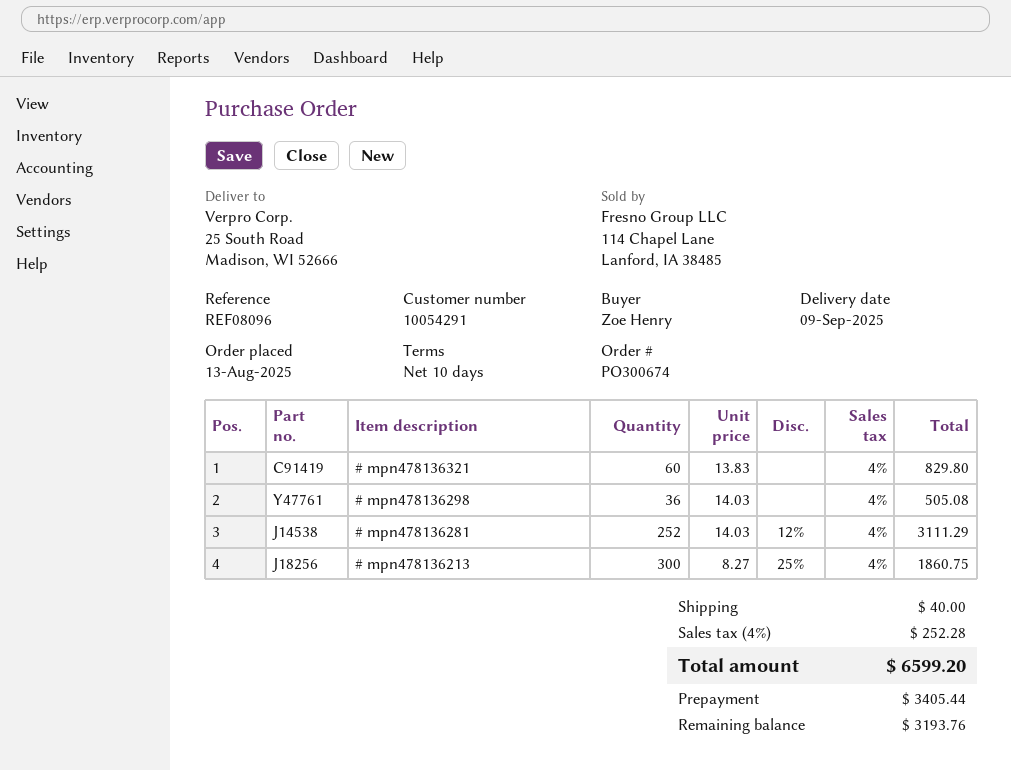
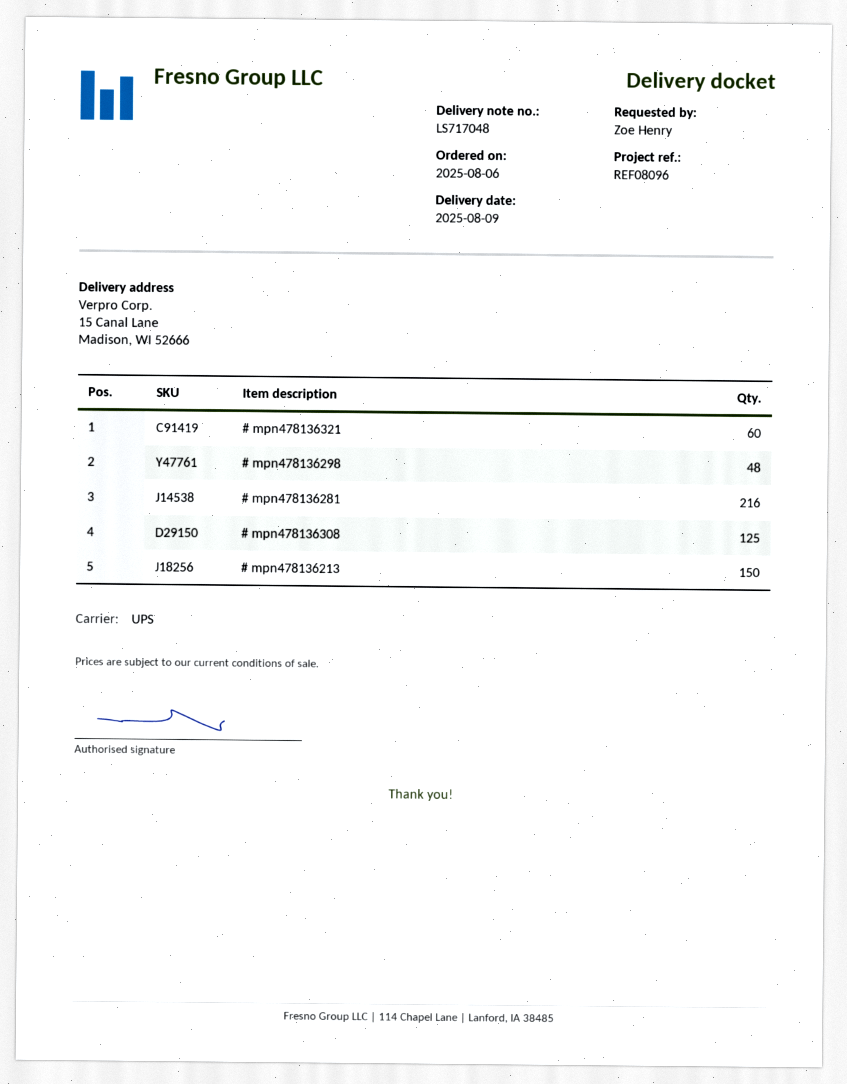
order date: 2025-08-13 -> 2025-08-06
delivery date: 2025-09-09 -> 2025-08-09
ship to: 25 South Road, Madison, WI 52666 -> 15 Canal Lane, Madison, WI 52666
# mpn478136298: 36 -> 48
# mpn478136281: 252 -> 216
# mpn478136213: 300 -> 150
# mpn478136308: none -> 125

